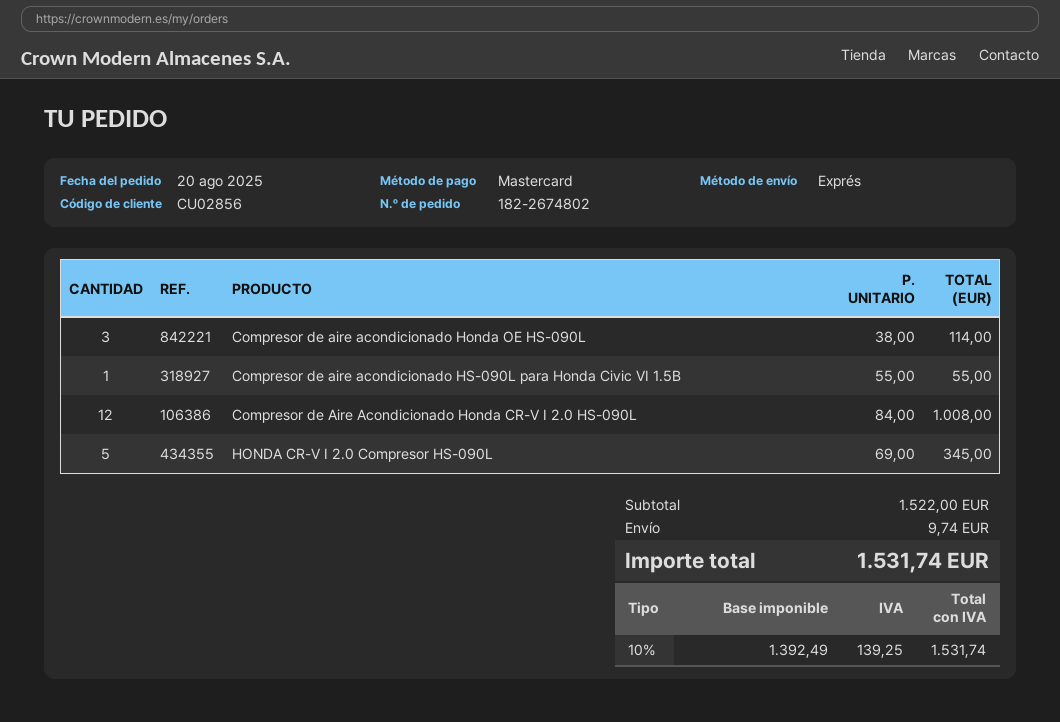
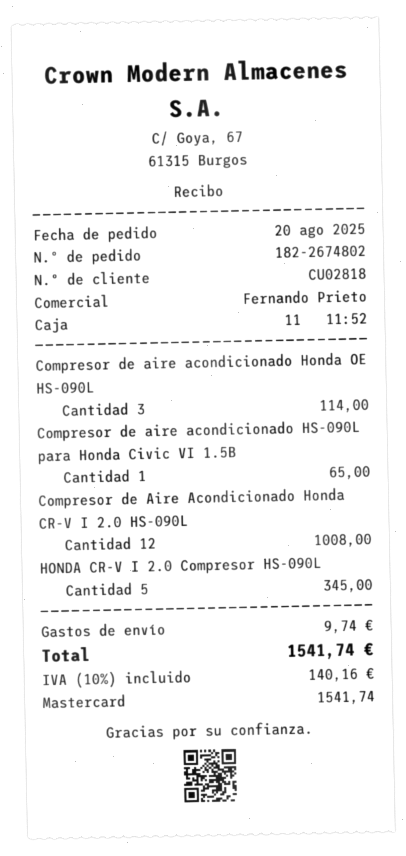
customer number: CU02856 -> CU02818
Compresor de aire acondicionado HS-090L para Honda Civic VI 1.5B: 1 for 55.00 -> 1 for 65.00
tax: 10% = 139.25 -> 10% = 140.16
total: 1531.74 -> 1541.74

